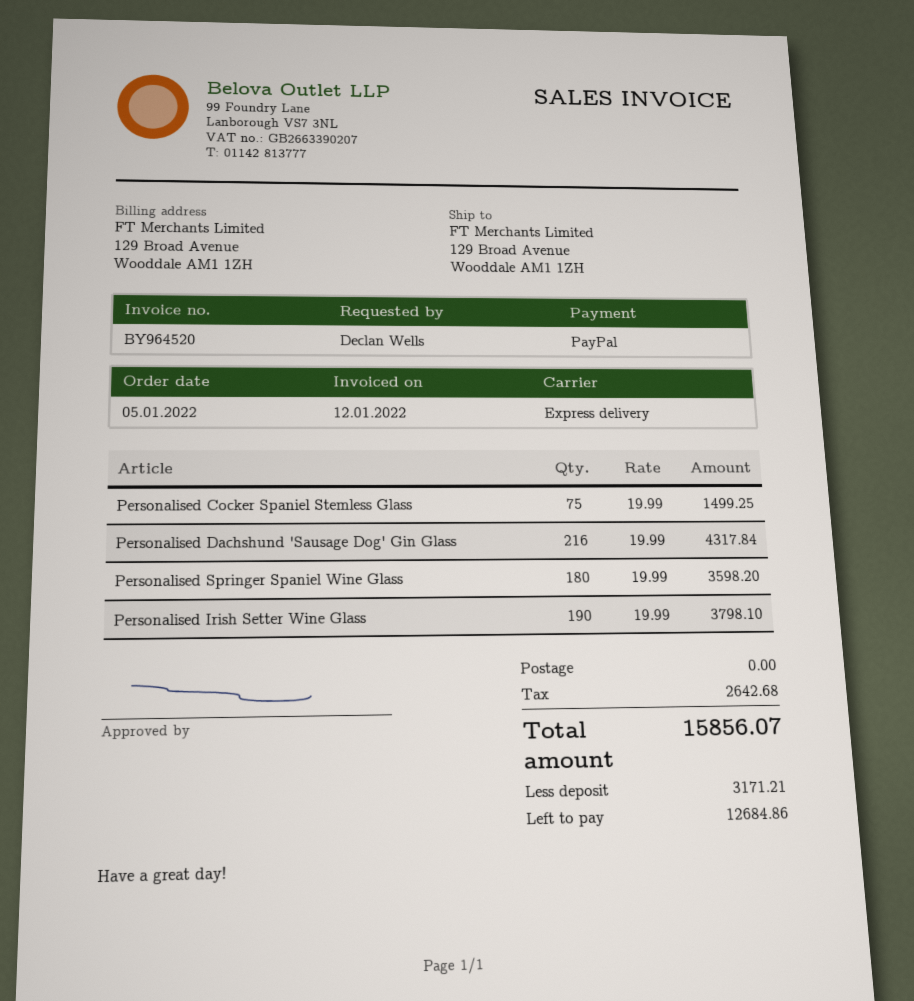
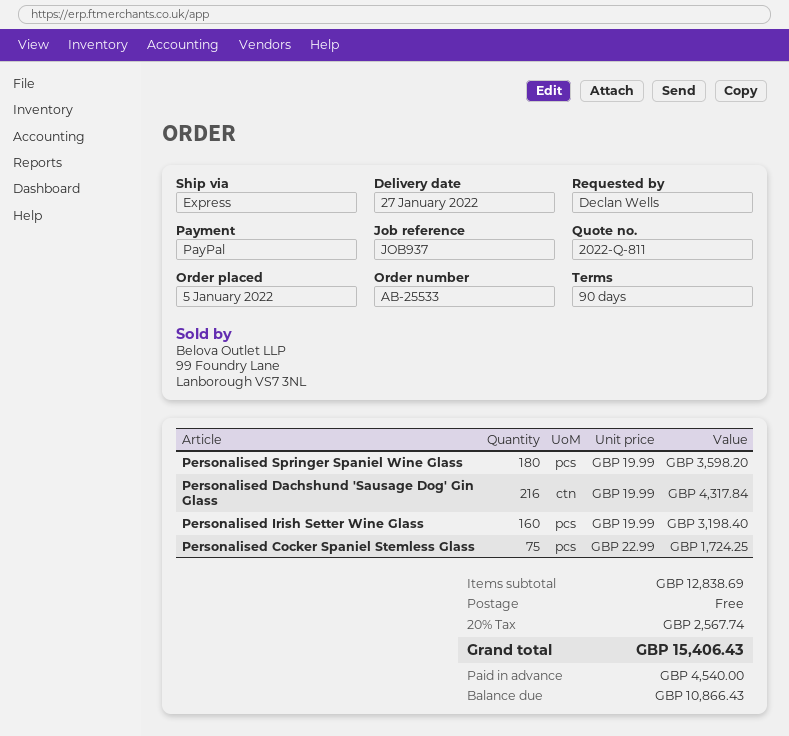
Personalised Cocker Spaniel Stemless Glass: 75 x 19.99 = 1499.25 -> 75 x 22.99 = 1724.25
Personalised Irish Setter Wine Glass: 190 x 19.99 = 3798.10 -> 160 x 19.99 = 3198.40
tax: 2642.68 -> 2567.74
total: 15856.07 -> 15406.43
deposit: 3171.21 -> 4540.00
balance: 12684.86 -> 10866.43

